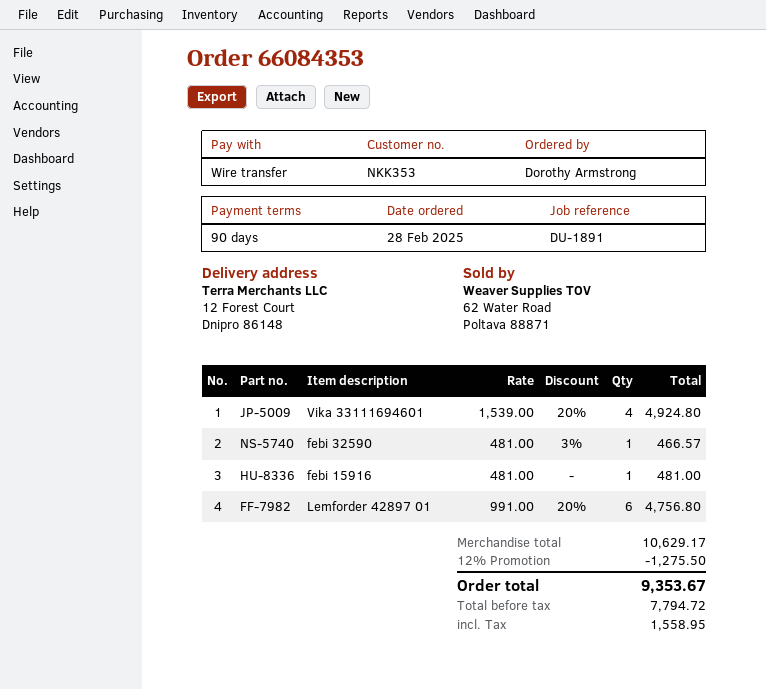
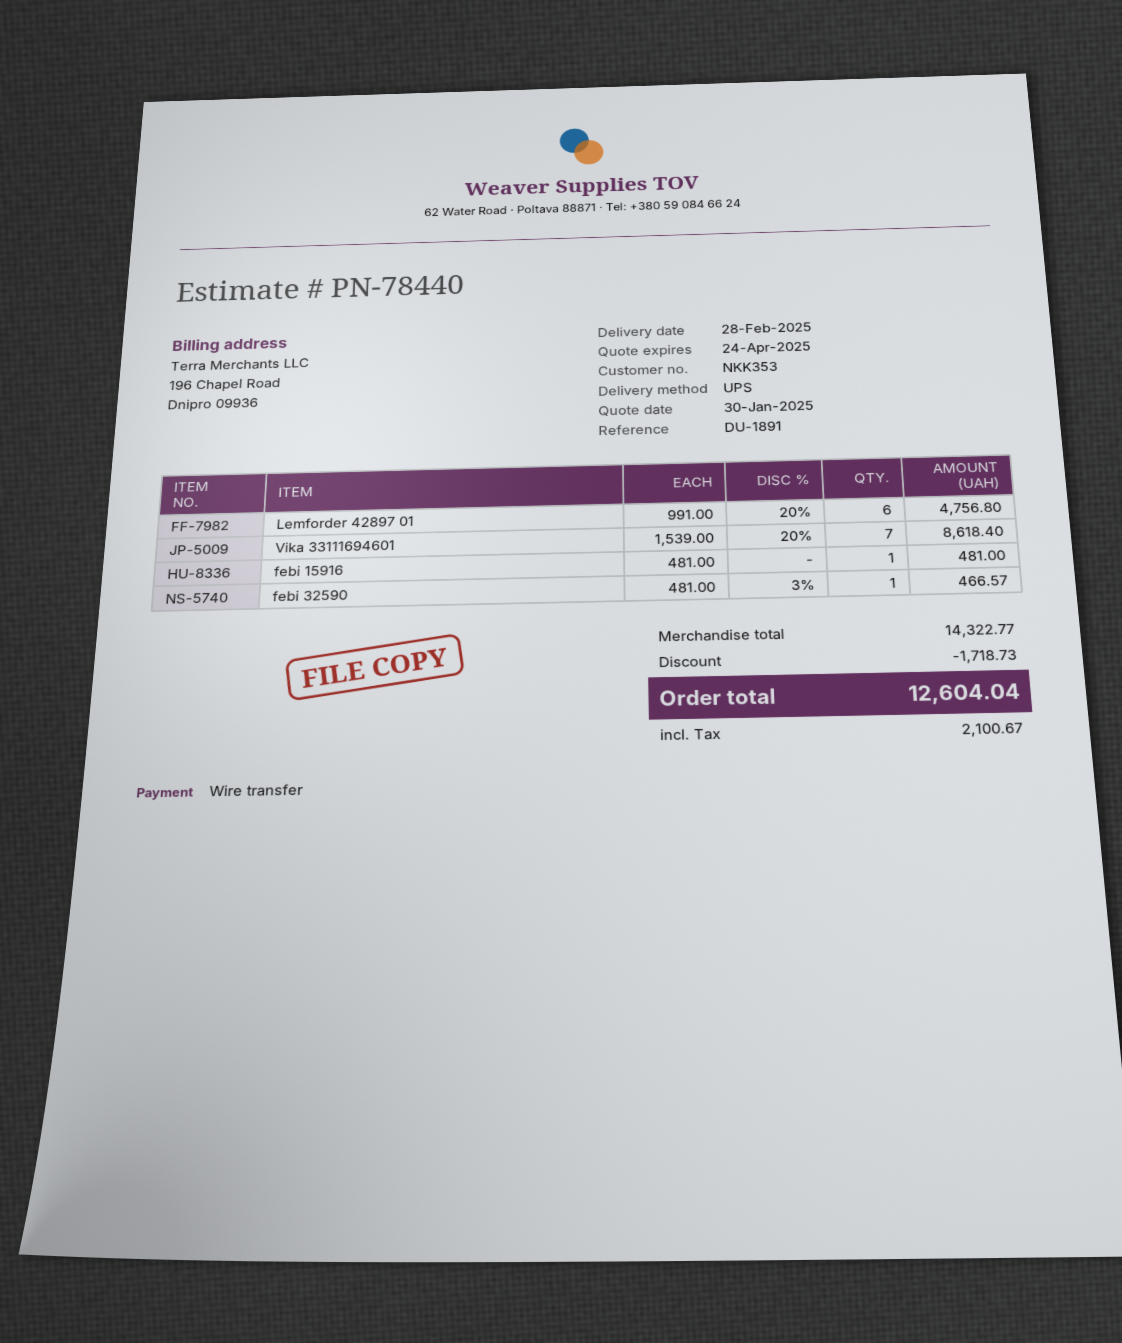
Vika 33111694601: 4 x 1539.00 - 20% = 4924.80 -> 7 x 1539.00 - 20% = 8618.40
subtotal: 10629.17 -> 14322.77
discount: 1275.50 -> 1718.73
tax: 1558.95 -> 2100.67
total: 9353.67 -> 12604.04

